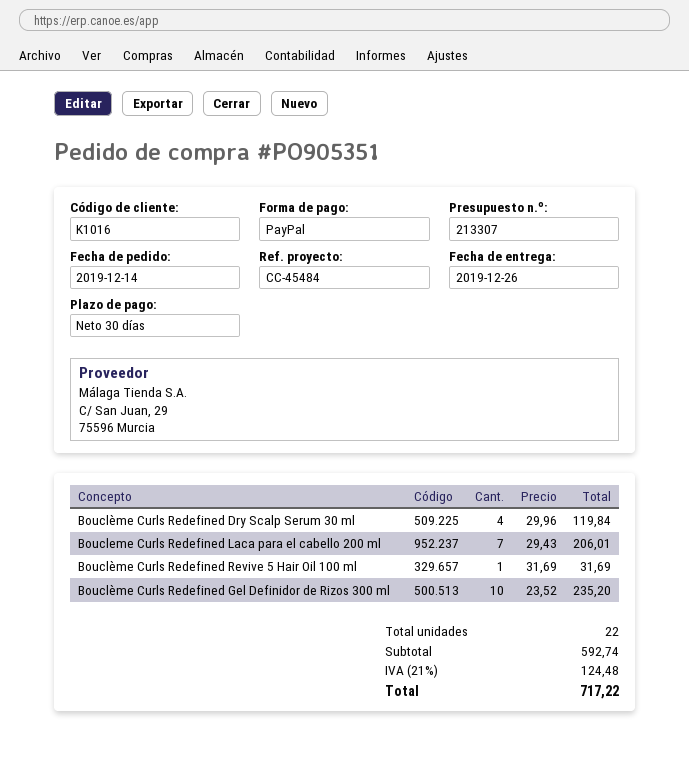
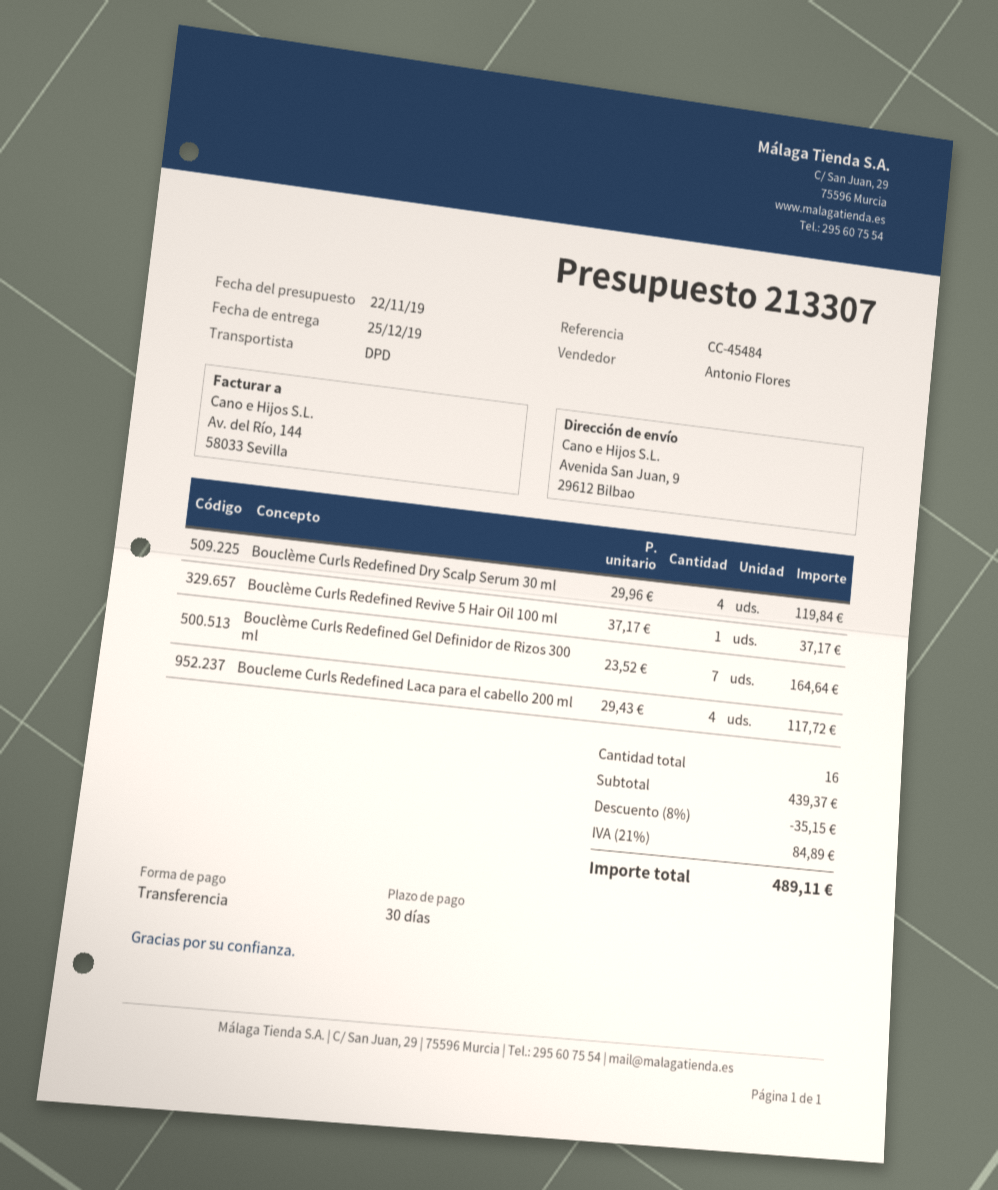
delivery date: 2019-12-26 -> 2019-12-25
payment method: PayPal -> bank transfer
Boucleme Curls Redefined Laca para el cabello 200 ml: 7 x 29.43 = 206.01 -> 4 x 29.43 = 117.72
Bouclème Curls Redefined Revive 5 Hair Oil 100 ml: 1 x 31.69 = 31.69 -> 1 x 37.17 = 37.17
Bouclème Curls Redefined Gel Definidor de Rizos 300 ml: 10 x 23.52 = 235.20 -> 7 x 23.52 = 164.64
total quantity: 22 -> 16
subtotal: 592.74 -> 439.37
discount: none -> 8% = 35.15
tax: 21% = 124.48 -> 21% = 84.89
total: 717.22 -> 489.11

